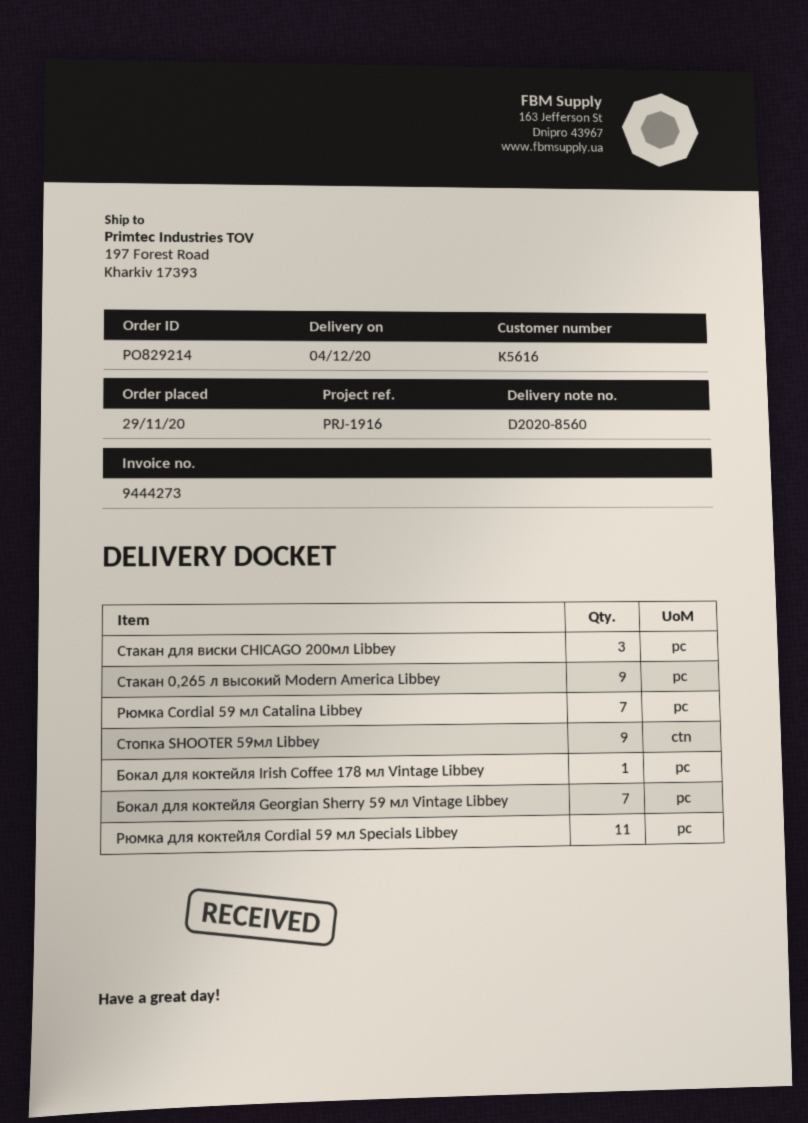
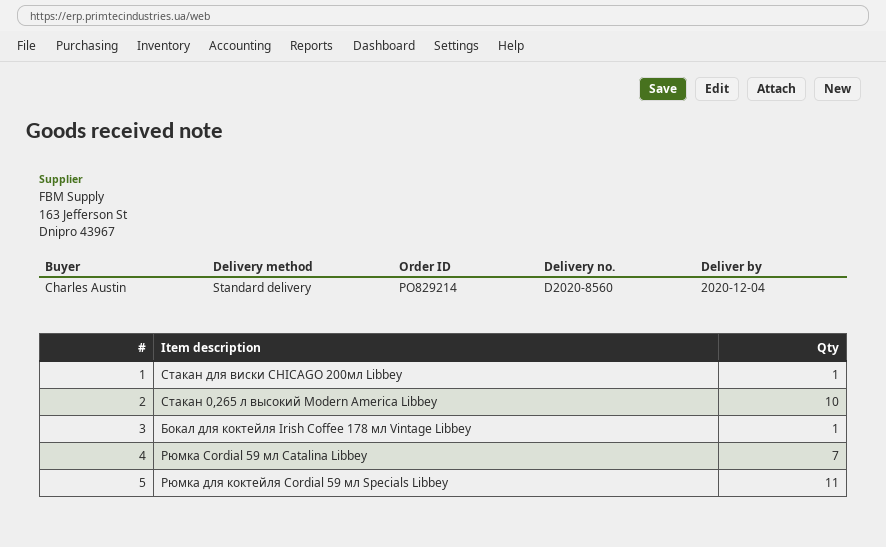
Стакан для виски CHICAGO 200мл Libbey: 3 -> 1
Стакан 0,265 л высокий Modern America Libbey: 9 -> 10
Стопка SHOOTER 59мл Libbey: 9 -> none
Бокал для коктейля Georgian Sherry 59 мл Vintage Libbey: 7 -> none

